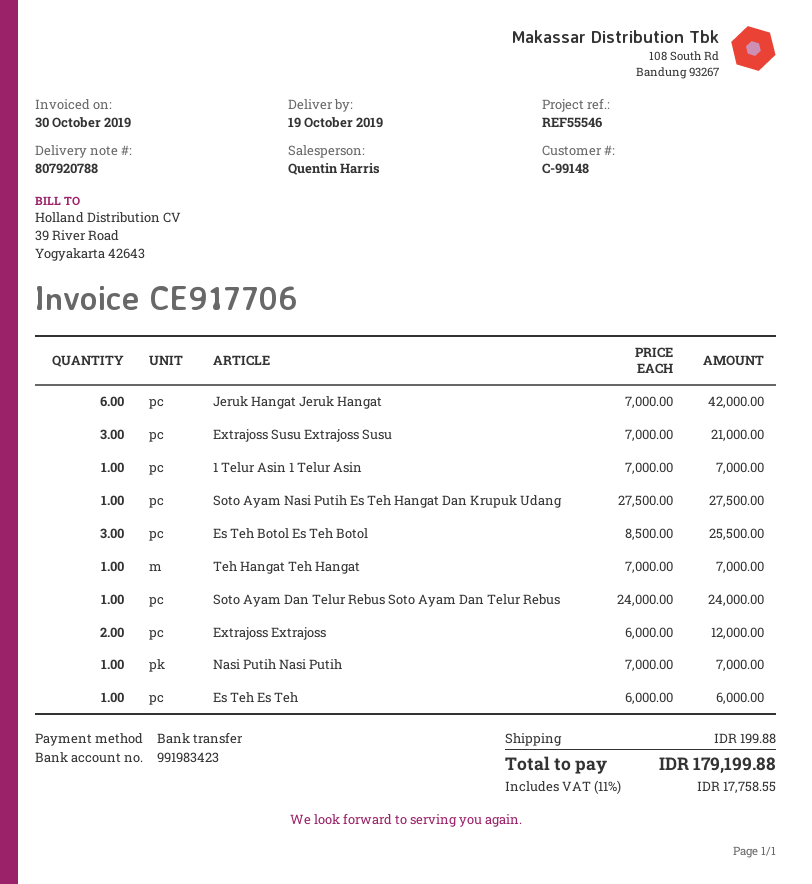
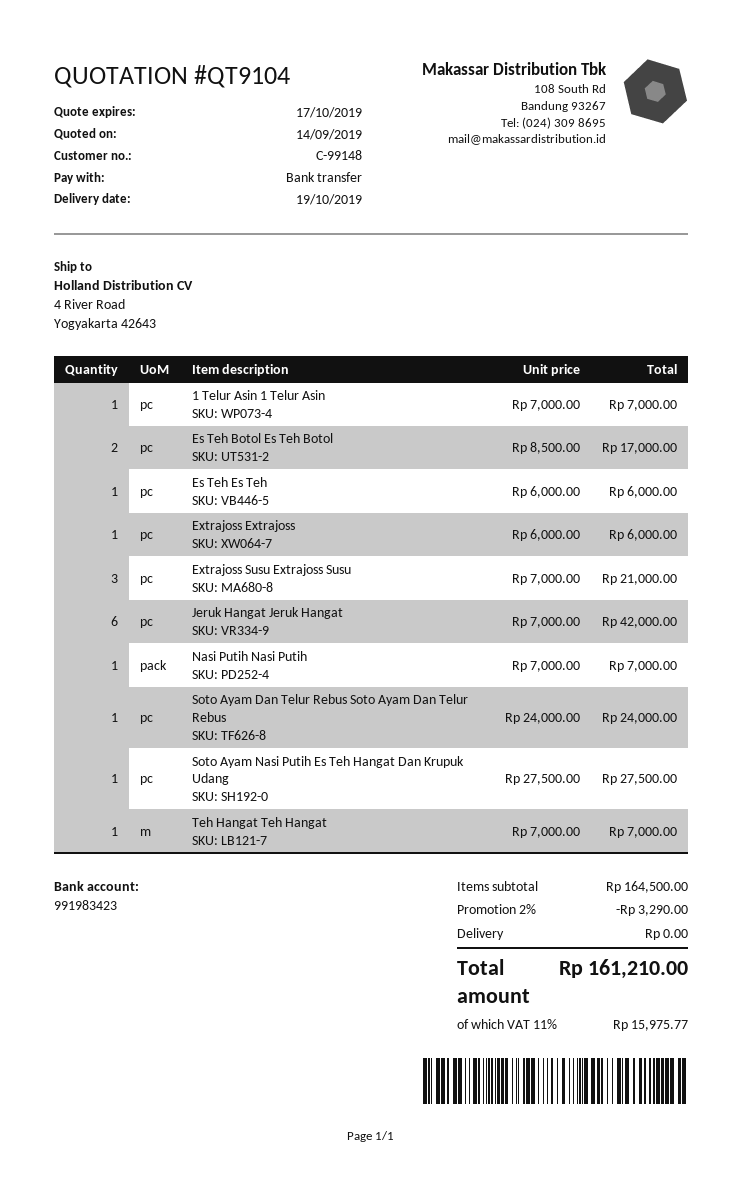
Es Teh Botol Es Teh Botol: 3 x 8500.00 = 25500.00 -> 2 x 8500.00 = 17000.00
Extrajoss Extrajoss: 2 x 6000.00 = 12000.00 -> 1 x 6000.00 = 6000.00
discount: none -> 2% = 3290.00
shipping: 199.88 -> 0.00
tax: 11% = 17758.55 -> 11% = 15975.77
total: 179199.88 -> 161210.00

